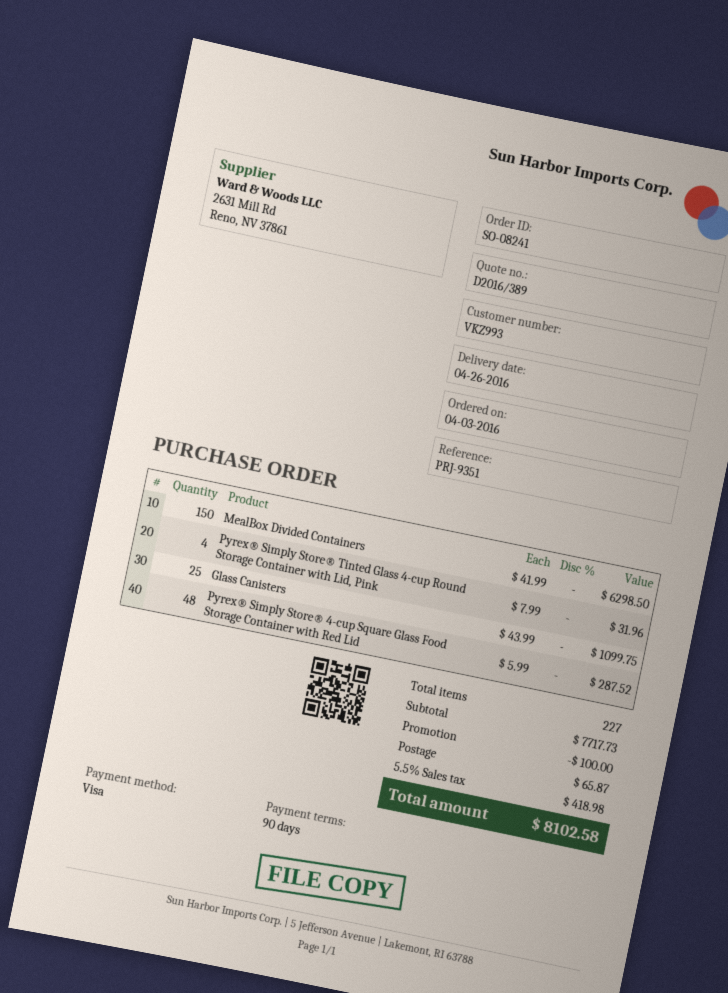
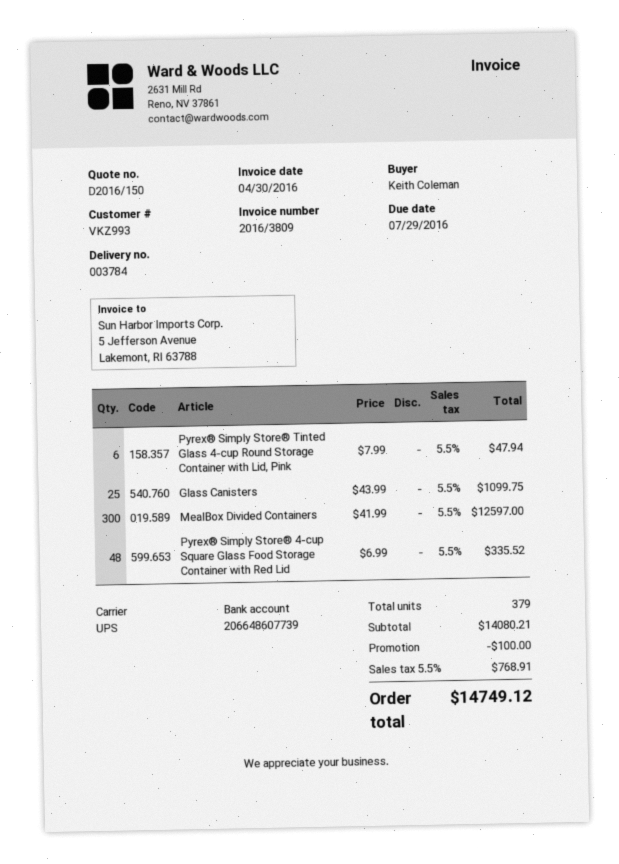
quote number: D2016/389 -> D2016/150
MealBox Divided Containers: 150 x 41.99 = 6298.50 -> 300 x 41.99 = 12597.00
Pyrex® Simply Store® Tinted Glass 4-cup Round Storage Container with Lid, Pink: 4 x 7.99 = 31.96 -> 6 x 7.99 = 47.94
Pyrex® Simply Store® 4-cup Square Glass Food Storage Container with Red Lid: 48 x 5.99 = 287.52 -> 48 x 6.99 = 335.52
total quantity: 227 -> 379
subtotal: 7717.73 -> 14080.21
shipping: 65.87 -> none
tax: 5.5% = 418.98 -> 5.5% = 768.91
total: 8102.58 -> 14749.12

